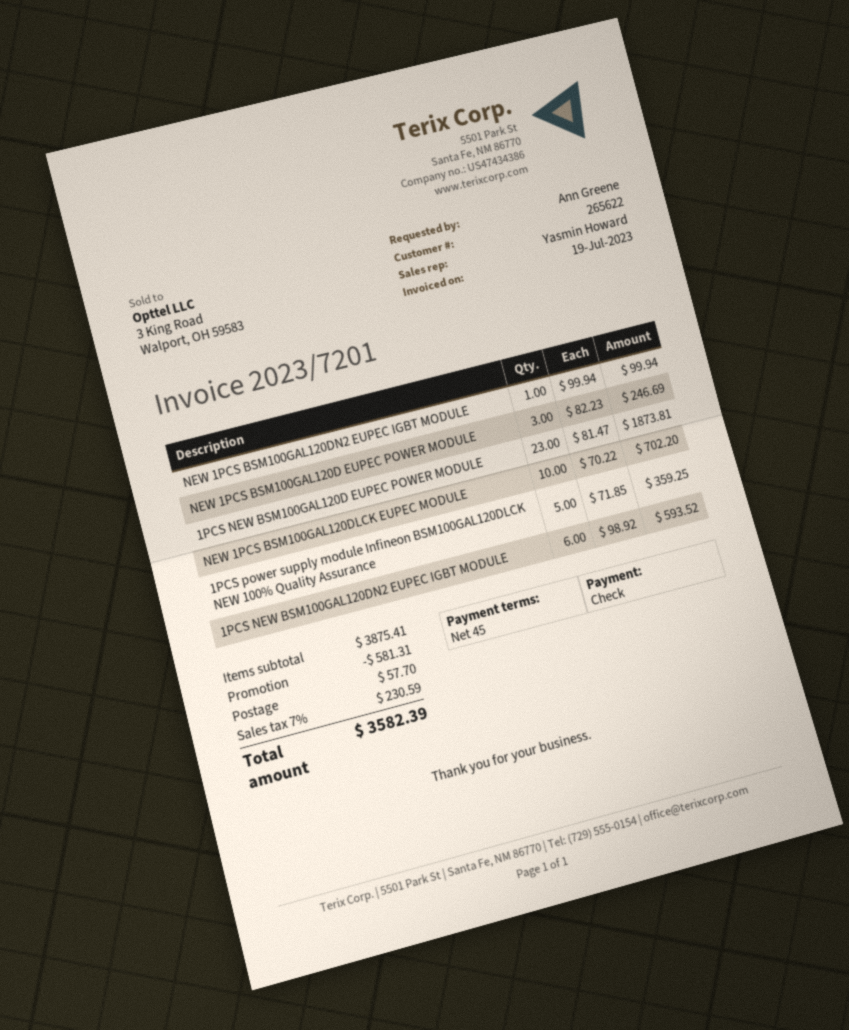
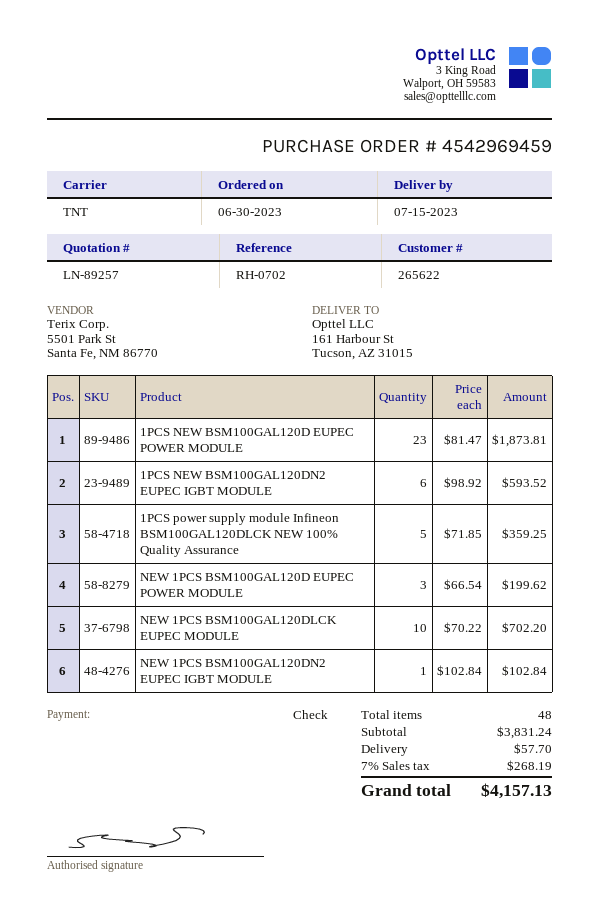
NEW 1PCS BSM100GAL120DN2 EUPEC IGBT MODULE: 1 x 99.94 = 99.94 -> 1 x 102.84 = 102.84
NEW 1PCS BSM100GAL120D EUPEC POWER MODULE: 3 x 82.23 = 246.69 -> 3 x 66.54 = 199.62
subtotal: 3875.41 -> 3831.24
discount: 581.31 -> none
tax: 7% = 230.59 -> 7% = 268.19
total: 3582.39 -> 4157.13

